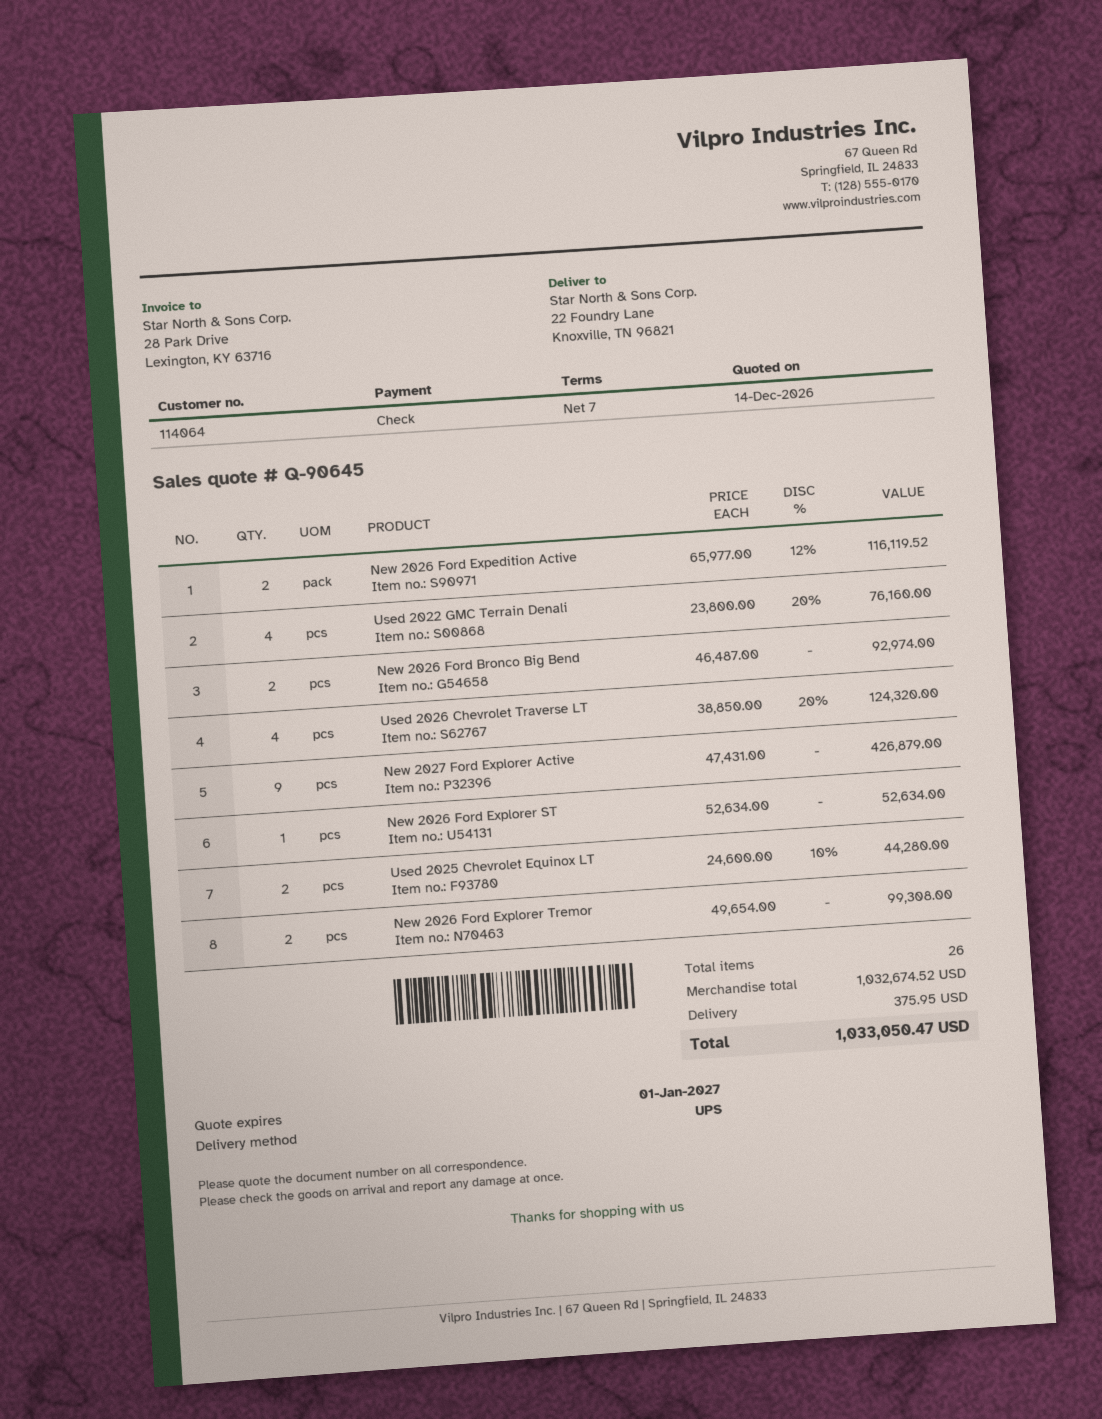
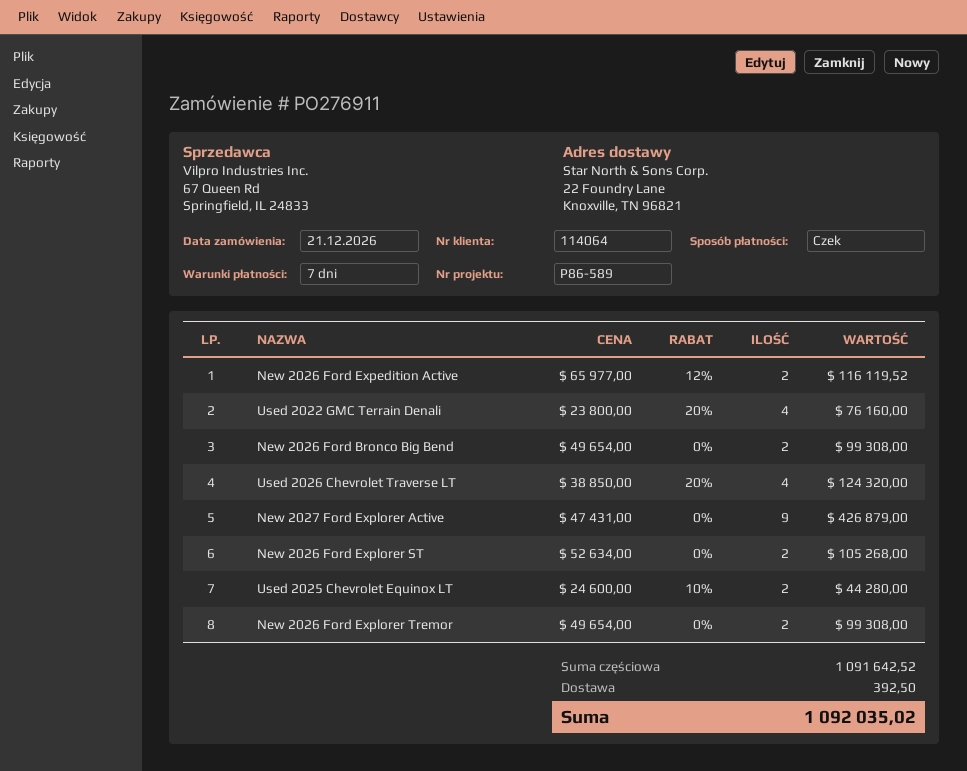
New 2026 Ford Bronco Big Bend: 2 x 46487.00 = 92974.00 -> 2 x 49654.00 = 99308.00
New 2026 Ford Explorer ST: 1 x 52634.00 = 52634.00 -> 2 x 52634.00 = 105268.00
subtotal: 1032674.52 -> 1091642.52
shipping: 375.95 -> 392.50
total: 1033050.47 -> 1092035.02

